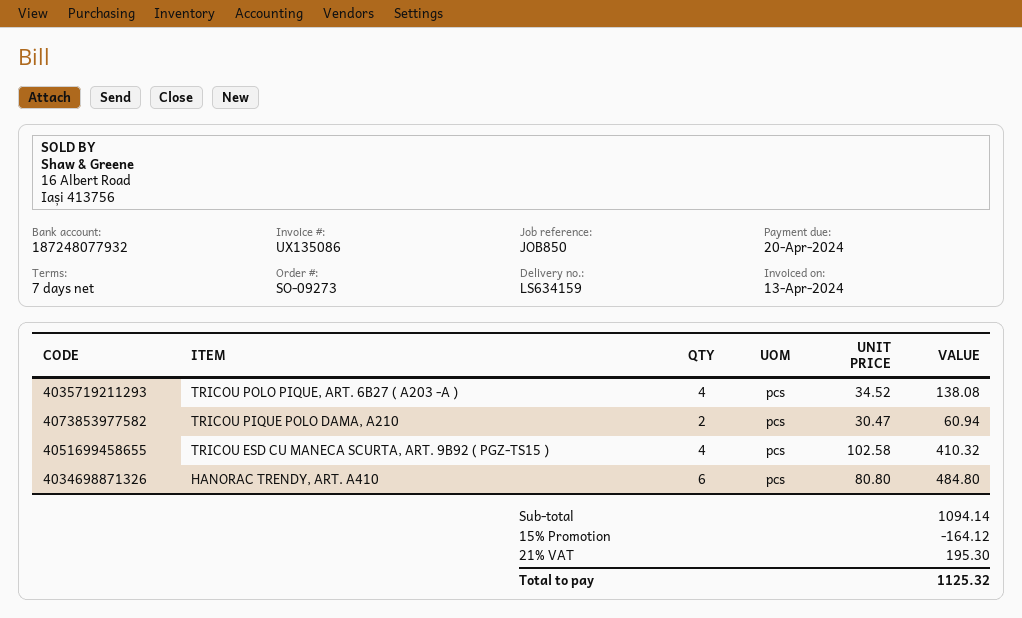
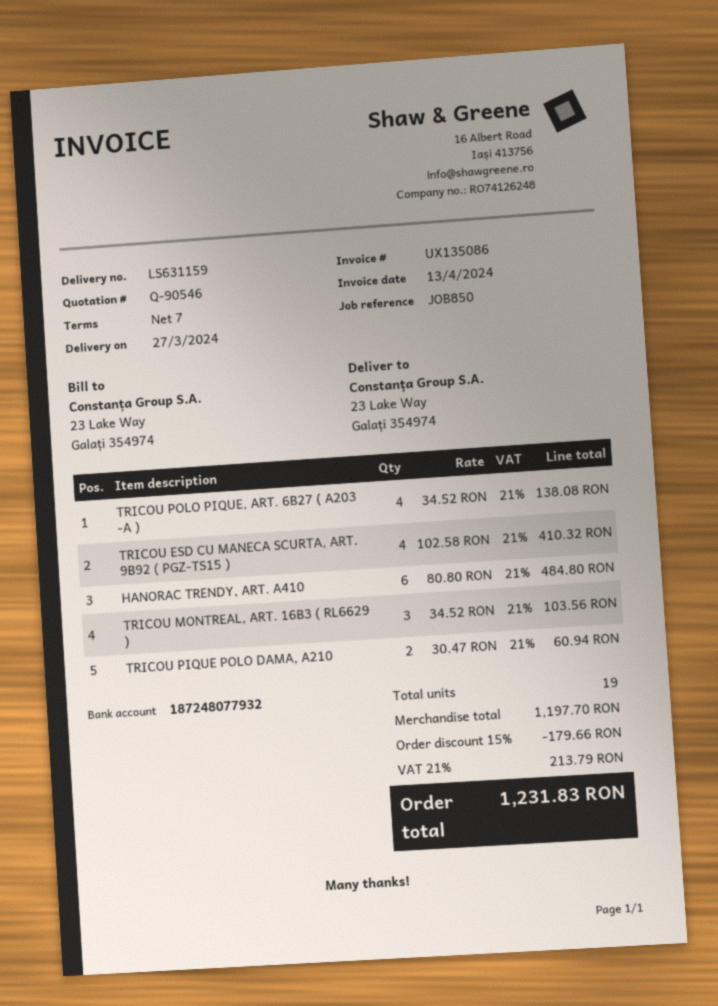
delivery note number: LS634159 -> LS631159
TRICOU MONTREAL, ART. 16B3 ( RL6629 ): none -> 3 x 34.52 = 103.56
subtotal: 1094.14 -> 1197.70
discount: 15% = 164.12 -> 15% = 179.66
tax: 21% = 195.30 -> 21% = 213.79
total: 1125.32 -> 1231.83

